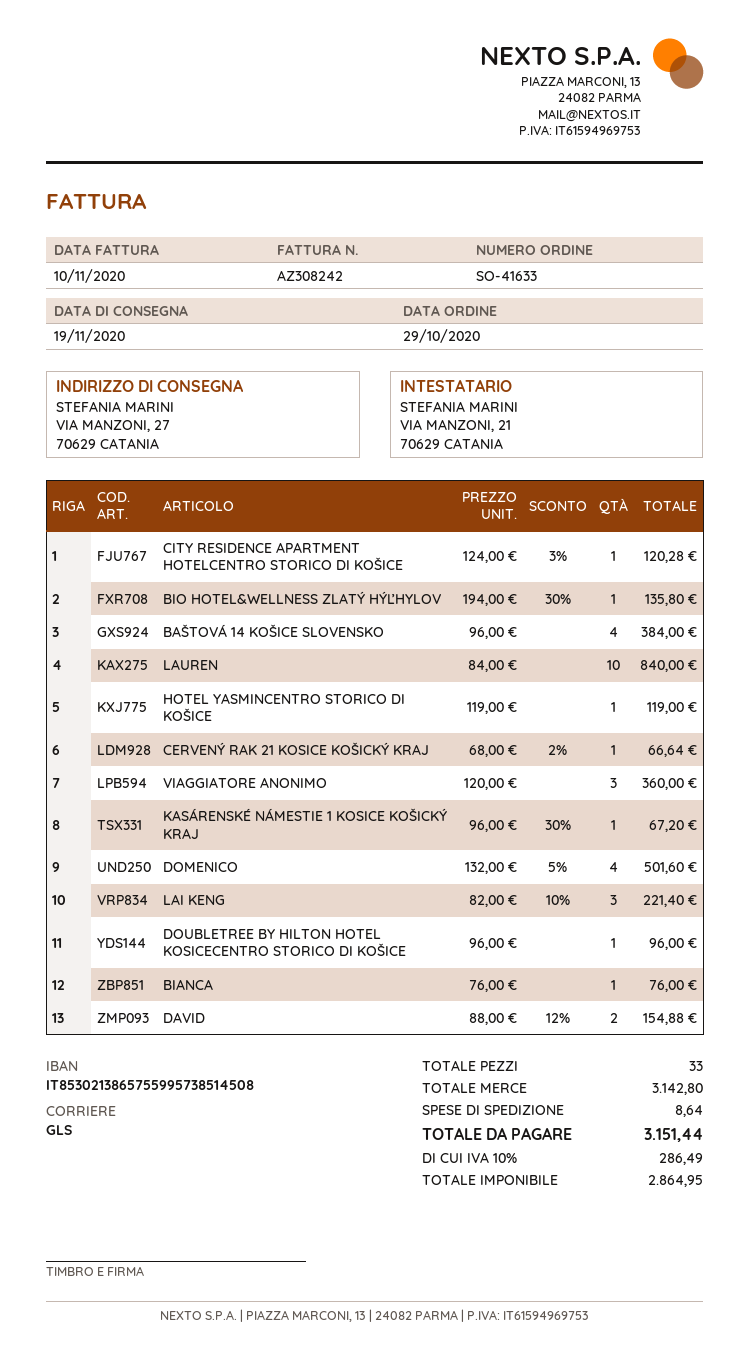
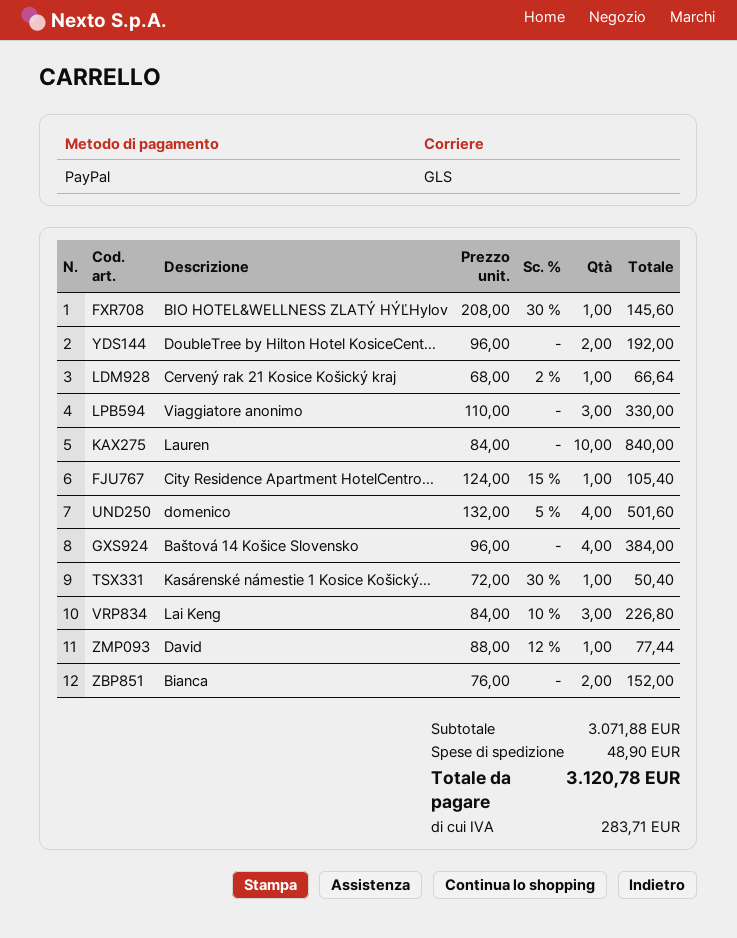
CITY RESIDENCE APARTMENT HOTELCENTRO STORICO DI KOŠICE: 1 x 124.00 - 3% = 120.28 -> 1 x 124.00 - 15% = 105.40
BIO HOTEL&WELLNESS ZLATÝ HÝĽHYLOV: 1 x 194.00 - 30% = 135.80 -> 1 x 208.00 - 30% = 145.60
HOTEL YASMINCENTRO STORICO DI KOŠICE: 1 x 119.00 = 119.00 -> none
VIAGGIATORE ANONIMO: 3 x 120.00 = 360.00 -> 3 x 110.00 = 330.00
KASÁRENSKÉ NÁMESTIE 1 KOSICE KOŠICKÝ KRAJ: 1 x 96.00 - 30% = 67.20 -> 1 x 72.00 - 30% = 50.40
LAI KENG: 3 x 82.00 - 10% = 221.40 -> 3 x 84.00 - 10% = 226.80
DOUBLETREE BY HILTON HOTEL KOSICECENTRO STORICO DI KOŠICE: 1 x 96.00 = 96.00 -> 2 x 96.00 = 192.00
BIANCA: 1 x 76.00 = 76.00 -> 2 x 76.00 = 152.00
DAVID: 2 x 88.00 - 12% = 154.88 -> 1 x 88.00 - 12% = 77.44
subtotal: 3142.80 -> 3071.88
shipping: 8.64 -> 48.90
tax: 286.49 -> 283.71
total: 3151.44 -> 3120.78

